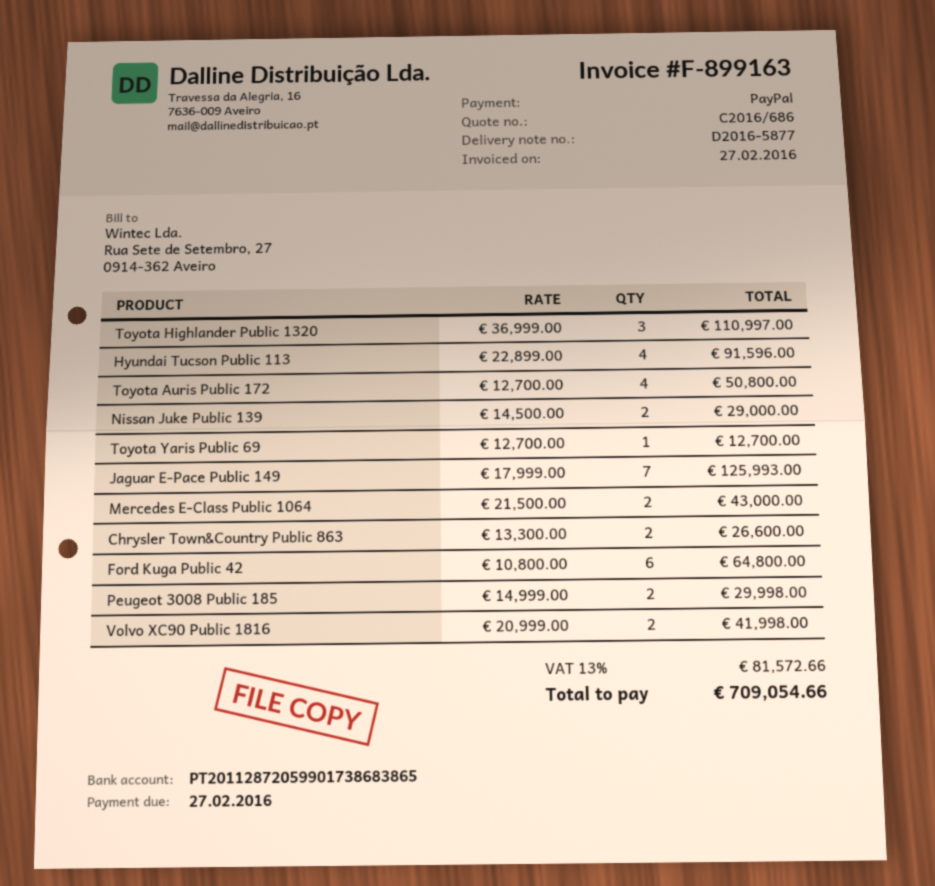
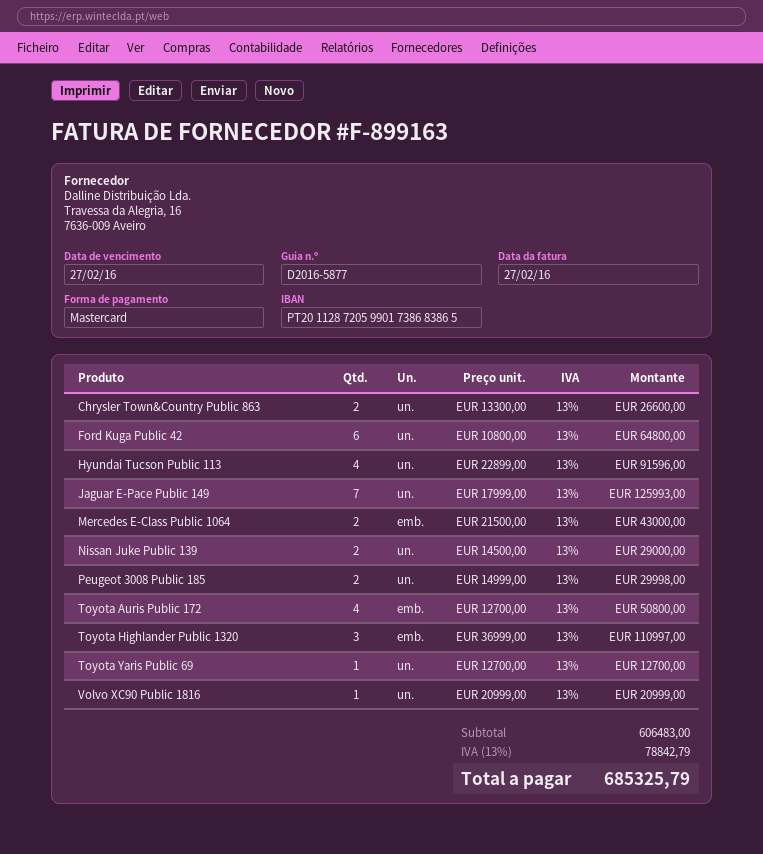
payment method: PayPal -> Mastercard
Volvo XC90 Public 1816: 2 x 20999.00 = 41998.00 -> 1 x 20999.00 = 20999.00
tax: 13% = 81572.66 -> 13% = 78842.79
total: 709054.66 -> 685325.79

